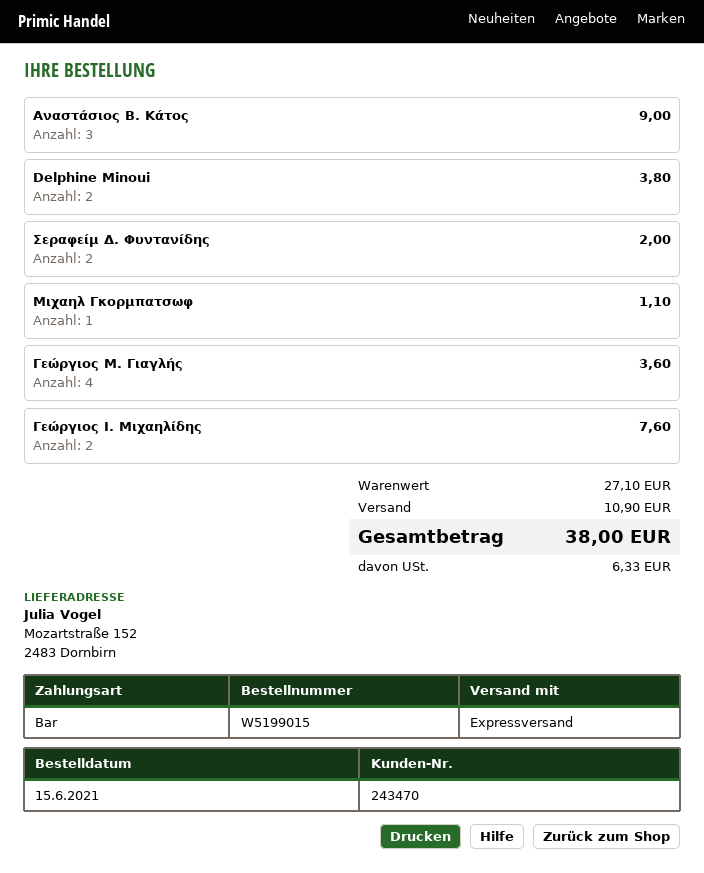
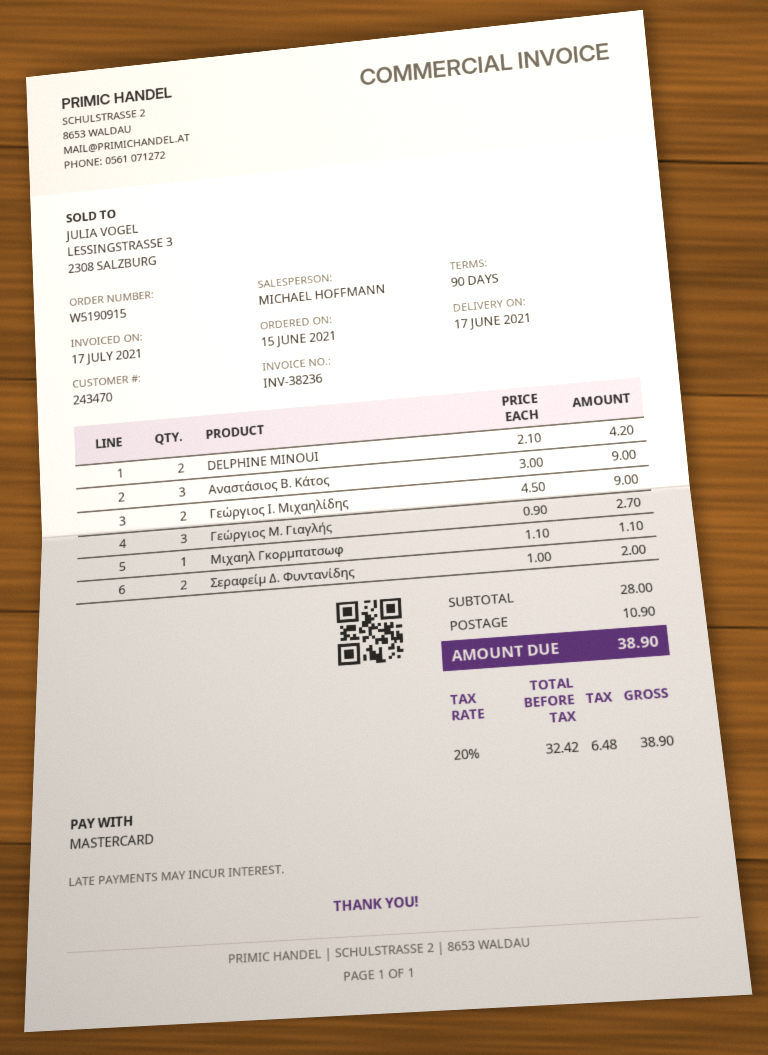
order number: W5199015 -> W5190915
payment method: cash -> Mastercard
Delphine Minoui: 2 for 3.80 -> 2 for 4.20
Γεώργιος Μ. Γιαγλής: 4 for 3.60 -> 3 for 2.70
Γεώργιος Ι. Μιχαηλίδης: 2 for 7.60 -> 2 for 9.00
subtotal: 27.10 -> 28.00
tax: 6.33 -> 6.48
total: 38.00 -> 38.90

